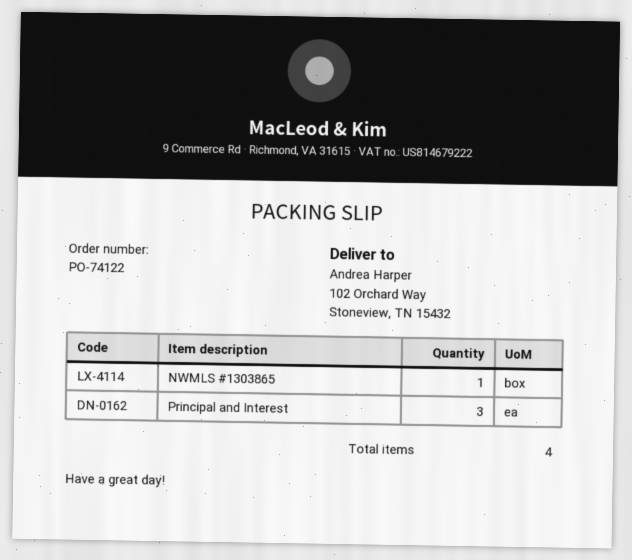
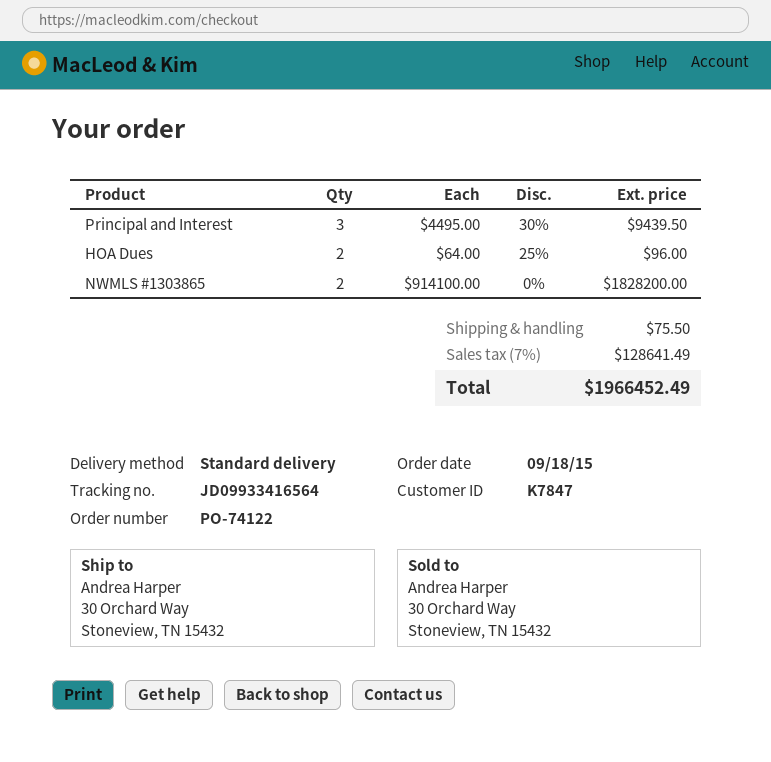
ship to: 102 Orchard Way, Stoneview, TN 15432 -> 30 Orchard Way, Stoneview, TN 15432
NWMLS #1303865: 1 -> 2
HOA Dues: none -> 2

